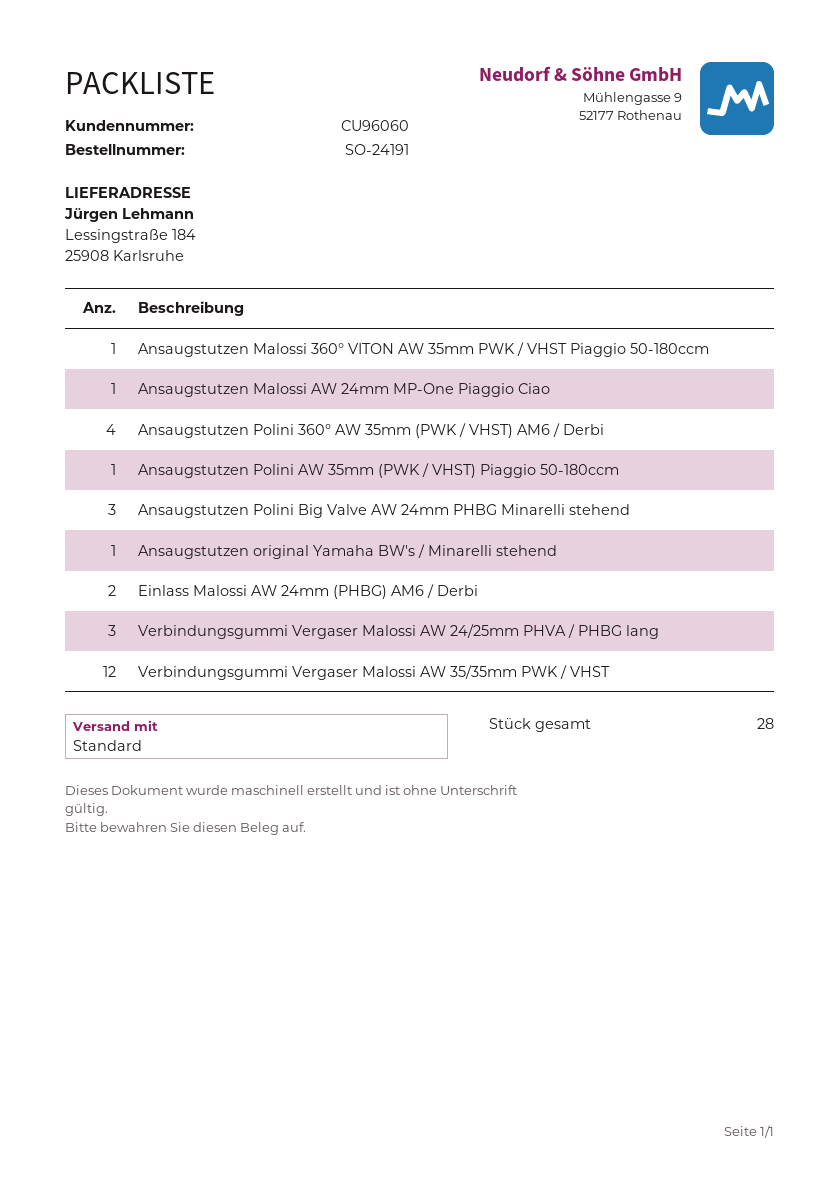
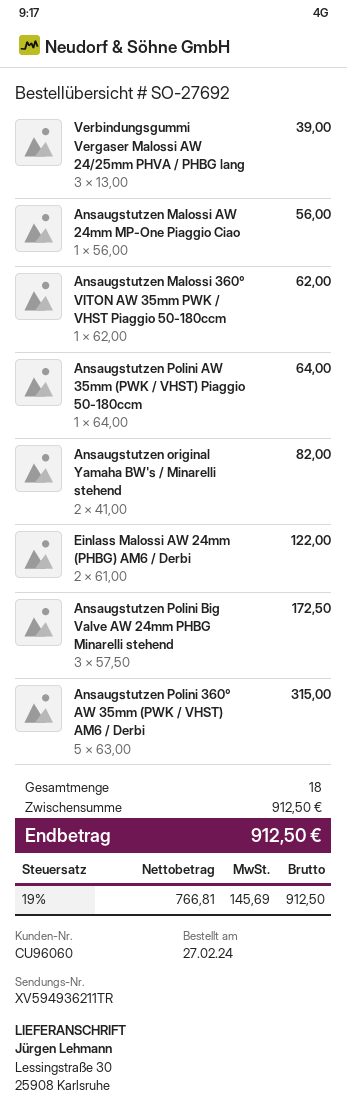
order number: SO-24191 -> SO-27692
ship to: Lessingstraße 184, 25908 Karlsruhe -> Lessingstraße 30, 25908 Karlsruhe
Ansaugstutzen Polini 360° AW 35mm (PWK / VHST) AM6 / Derbi: 4 -> 5
Ansaugstutzen original Yamaha BW's / Minarelli stehend: 1 -> 2
Verbindungsgummi Vergaser Malossi AW 35/35mm PWK / VHST: 12 -> none
total quantity: 28 -> 18

